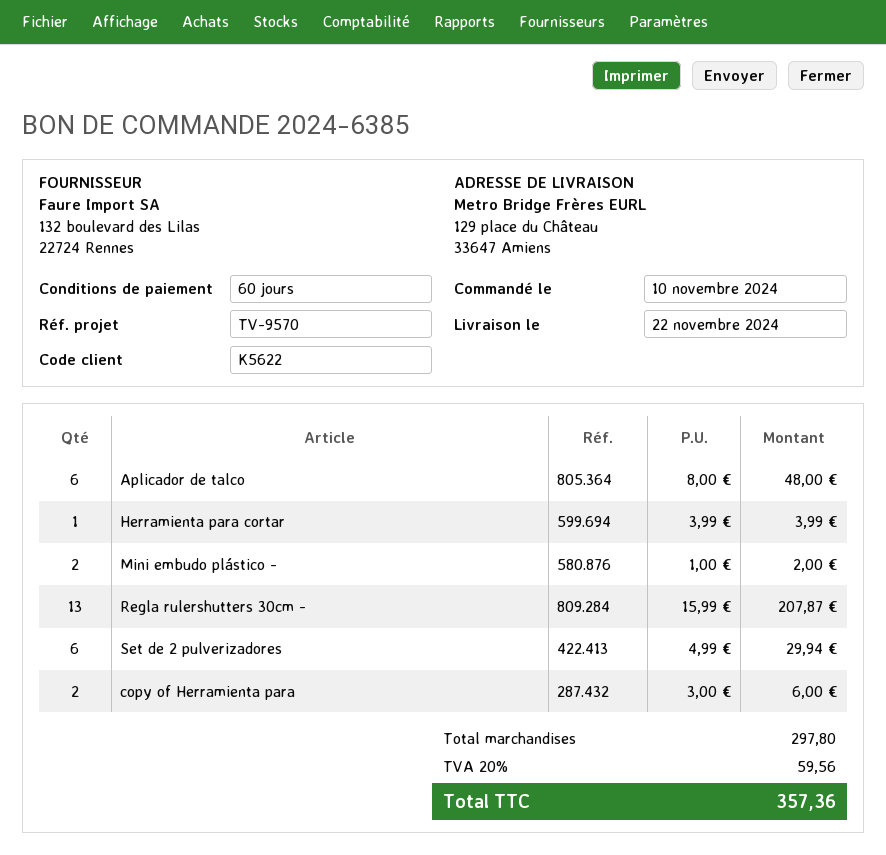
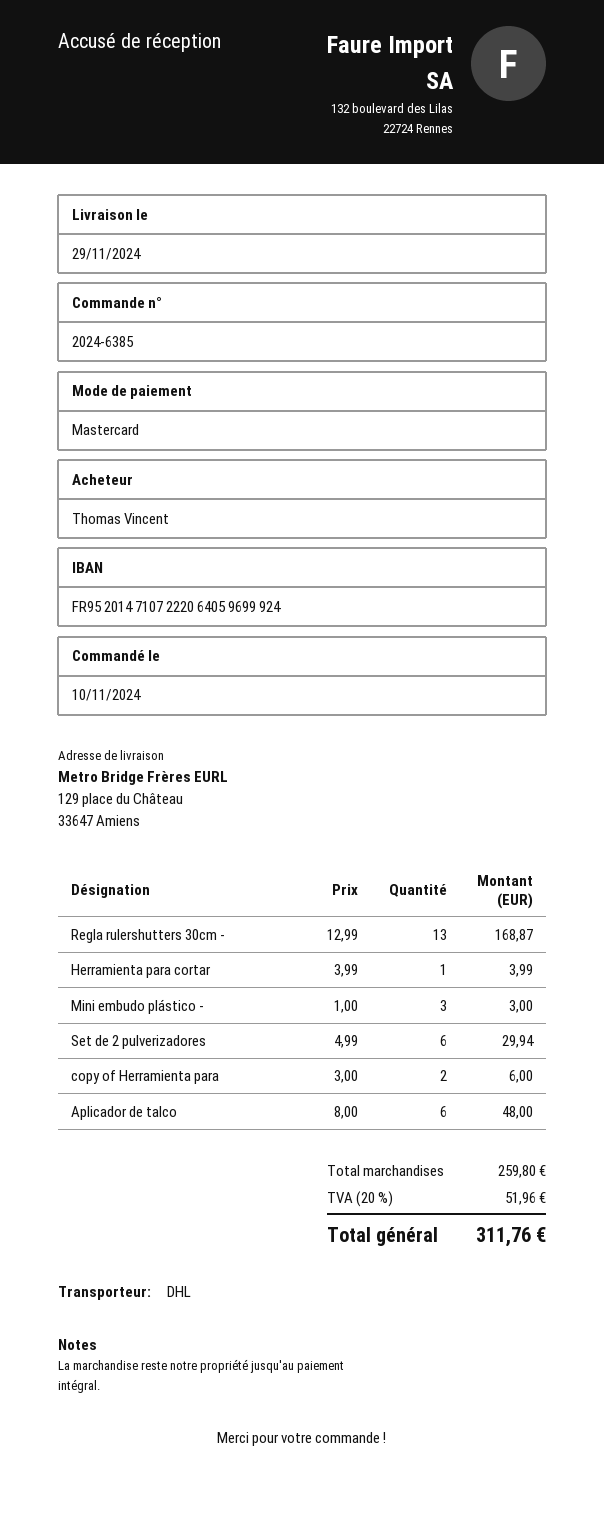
delivery date: 2024-11-22 -> 2024-11-29
Mini embudo plástico -: 2 x 1.00 = 2.00 -> 3 x 1.00 = 3.00
Regla rulershutters 30cm -: 13 x 15.99 = 207.87 -> 13 x 12.99 = 168.87
subtotal: 297.80 -> 259.80
tax: 20% = 59.56 -> 20% = 51.96
total: 357.36 -> 311.76

